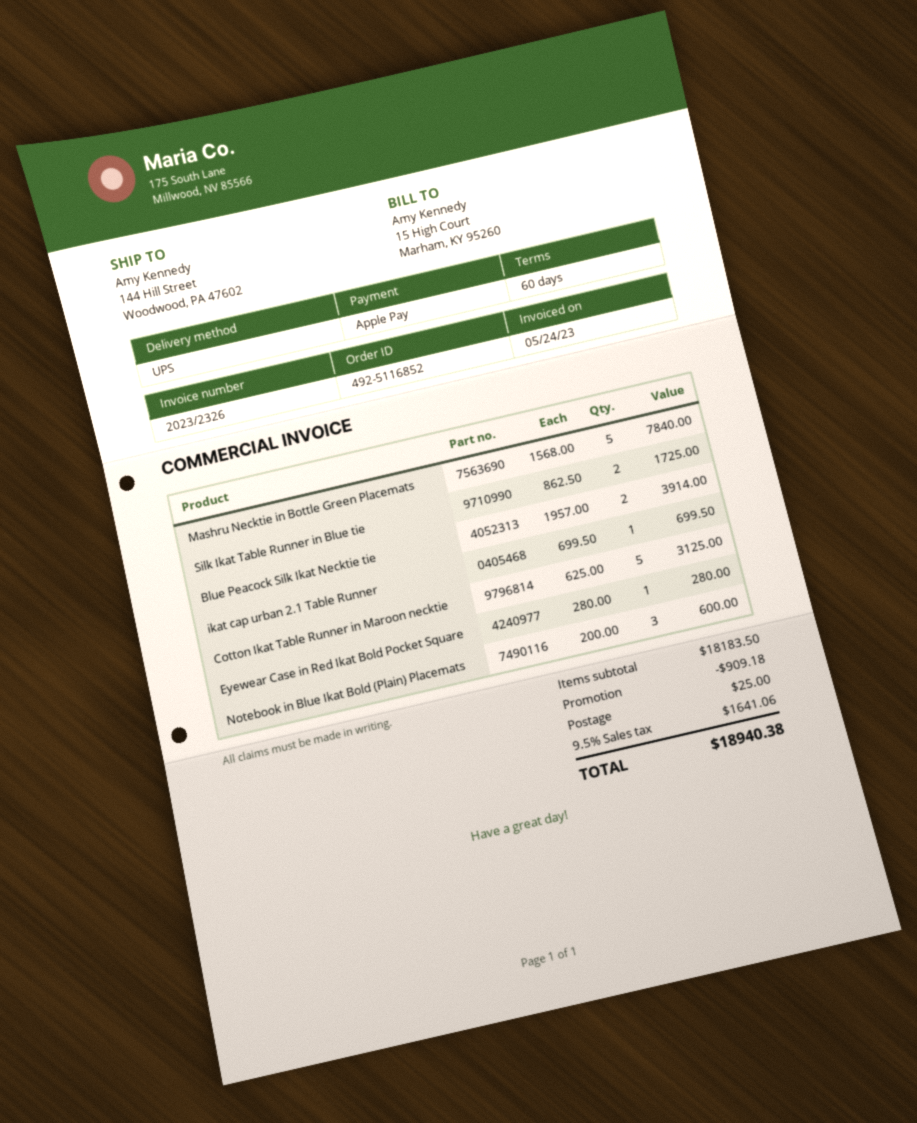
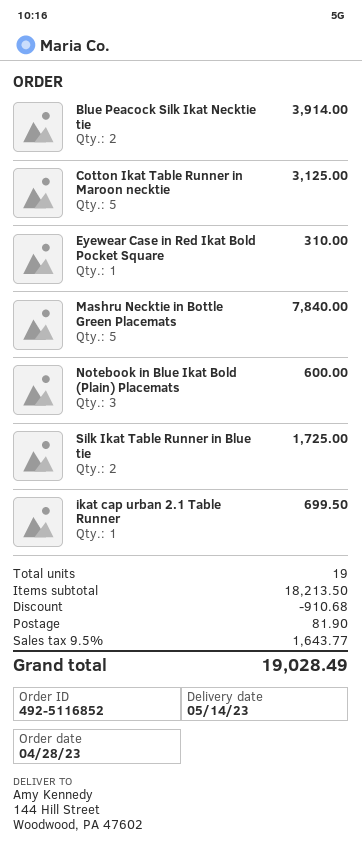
Eyewear Case in Red Ikat Bold Pocket Square: 1 for 280.00 -> 1 for 310.00
subtotal: 18183.50 -> 18213.50
discount: 909.18 -> 910.68
shipping: 25.00 -> 81.90
tax: 9.5% = 1641.06 -> 9.5% = 1643.77
total: 18940.38 -> 19028.49

